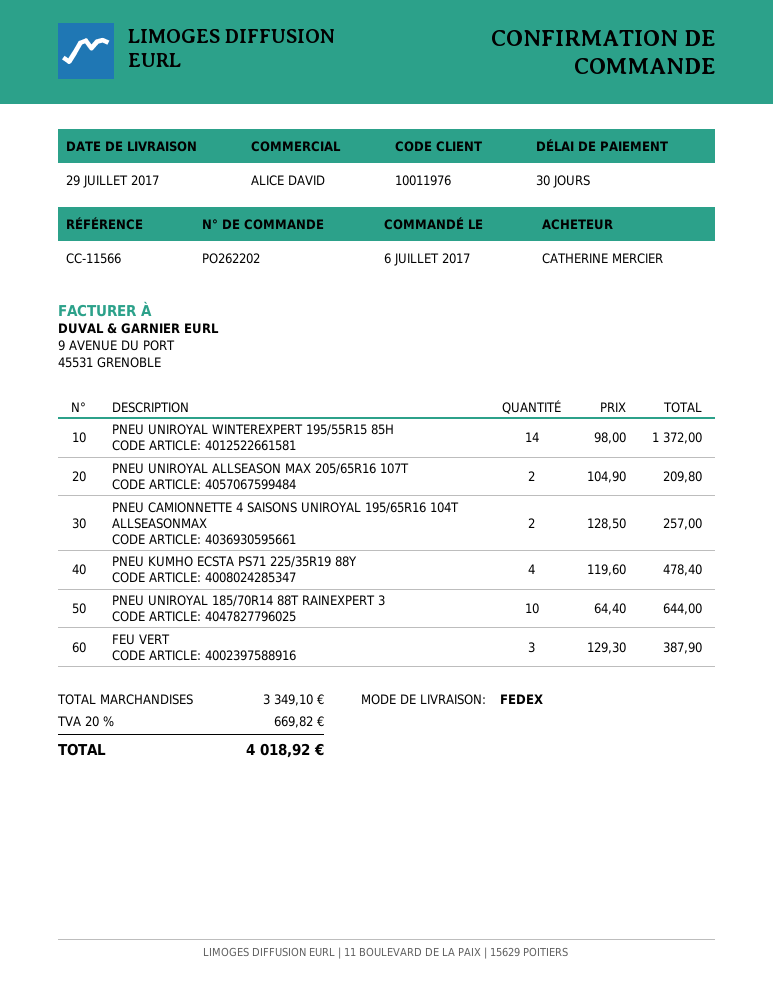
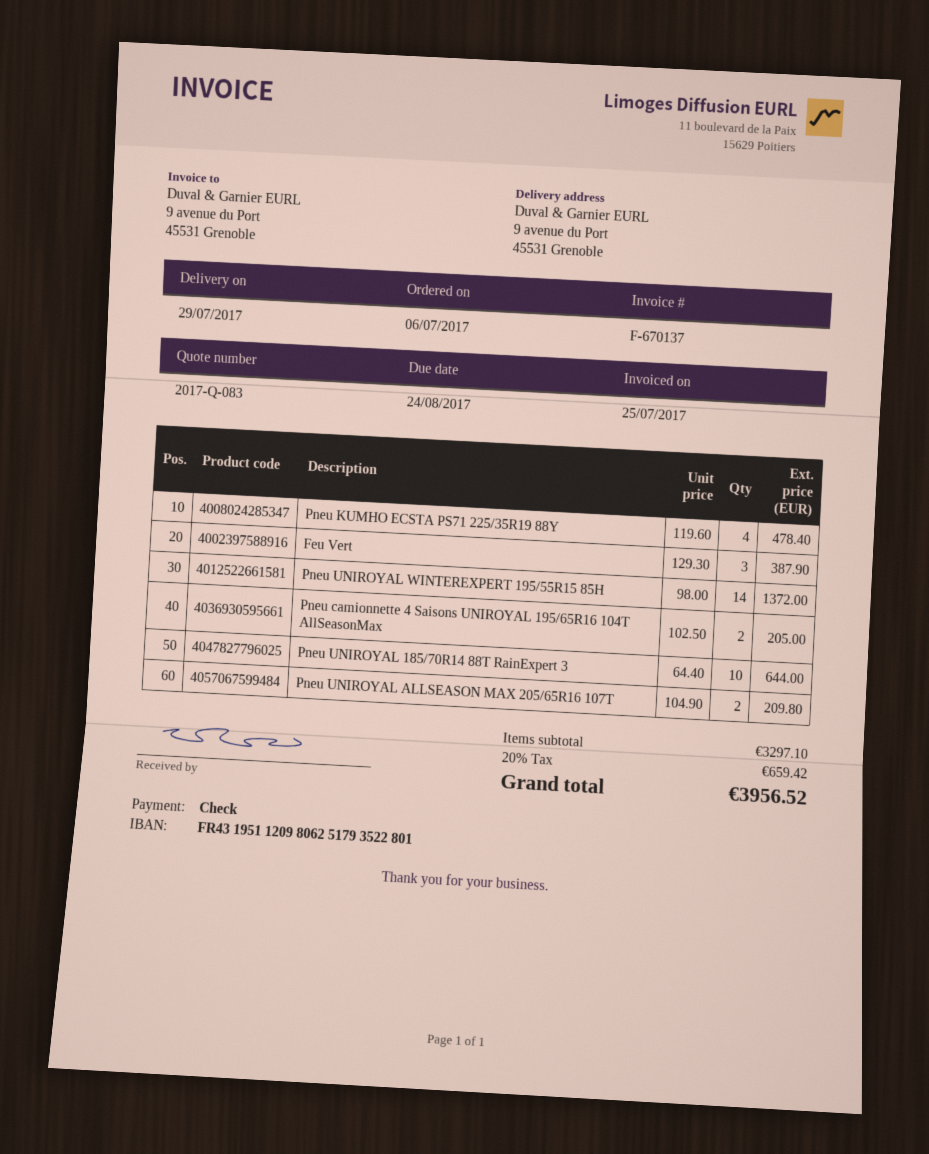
PNEU CAMIONNETTE 4 SAISONS UNIROYAL 195/65R16 104T ALLSEASONMAX: 2 x 128.50 = 257.00 -> 2 x 102.50 = 205.00
subtotal: 3349.10 -> 3297.10
tax: 20% = 669.82 -> 20% = 659.42
total: 4018.92 -> 3956.52

